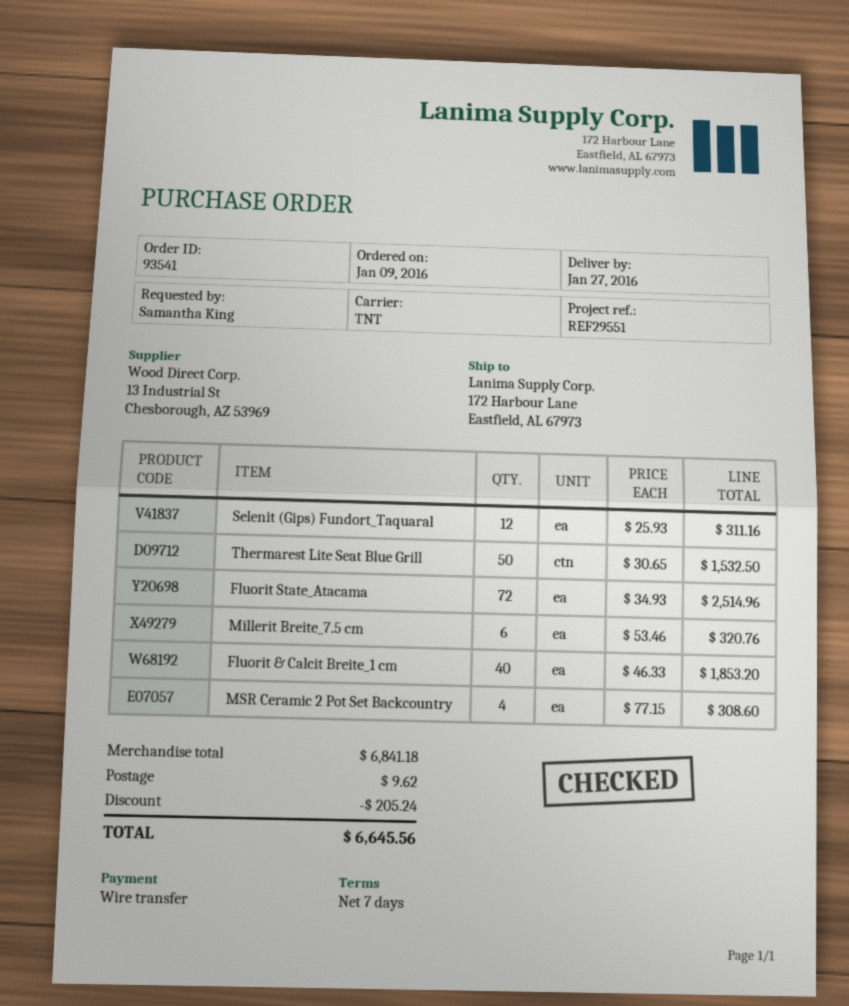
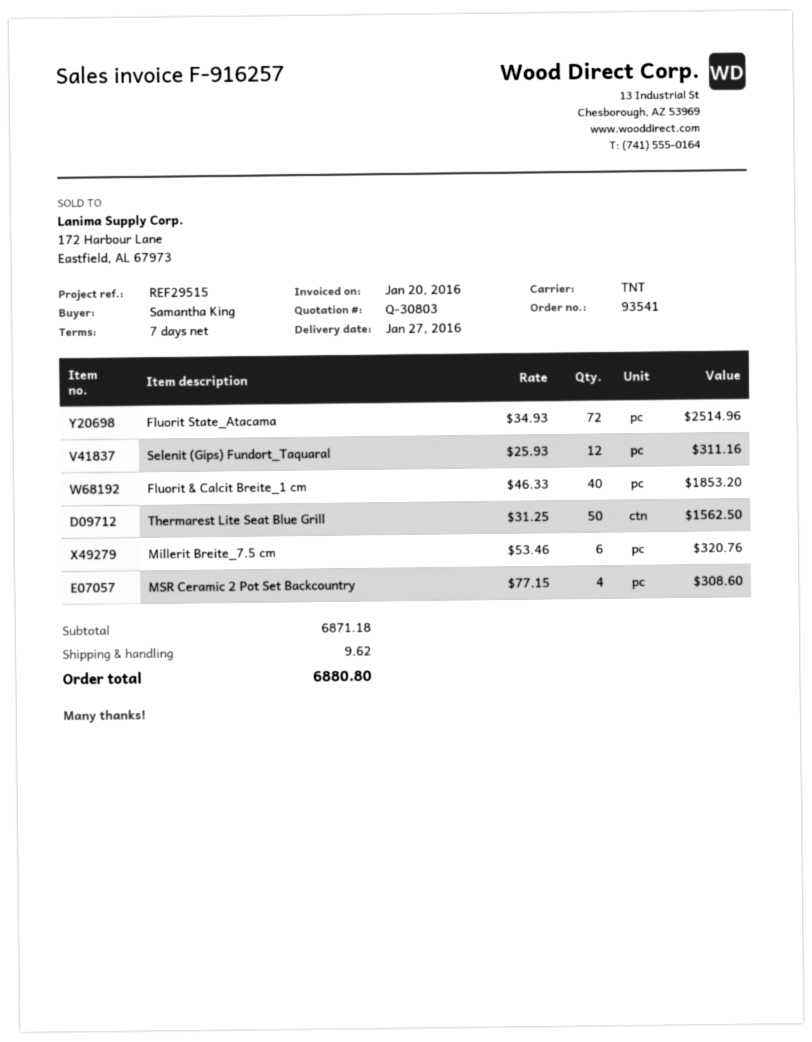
reference: REF29551 -> REF29515
Thermarest Lite Seat Blue Grill: 50 x 30.65 = 1532.50 -> 50 x 31.25 = 1562.50
subtotal: 6841.18 -> 6871.18
discount: 205.24 -> none
total: 6645.56 -> 6880.80

